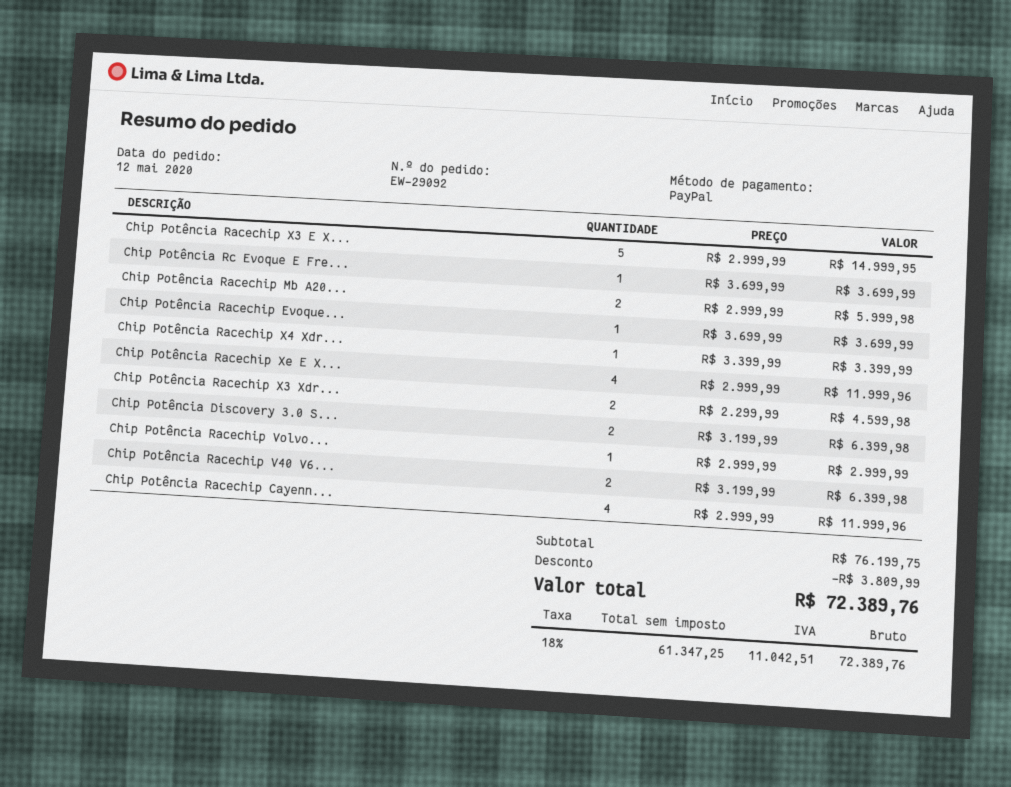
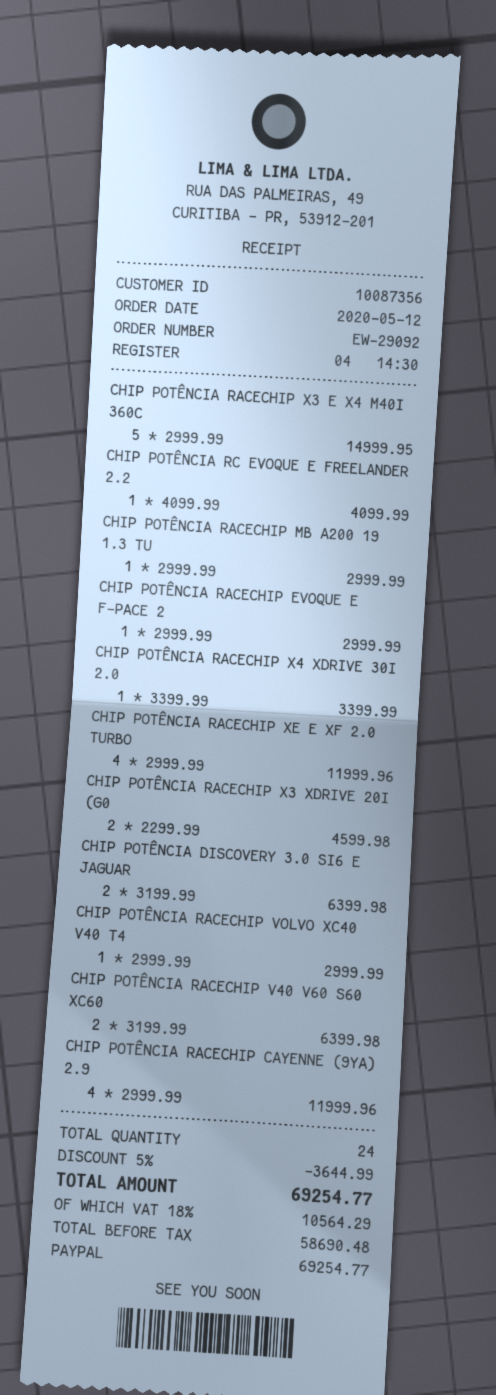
Chip Potência Rc Evoque E Fre...: 1 x 3699.99 = 3699.99 -> 1 x 4099.99 = 4099.99
Chip Potência Racechip Mb A20...: 2 x 2999.99 = 5999.98 -> 1 x 2999.99 = 2999.99
Chip Potência Racechip Evoque...: 1 x 3699.99 = 3699.99 -> 1 x 2999.99 = 2999.99
discount: 3809.99 -> 3644.99
net: 61347.25 -> 58690.48
tax: 18% = 11042.51 -> 18% = 10564.29
total: 72389.76 -> 69254.77

